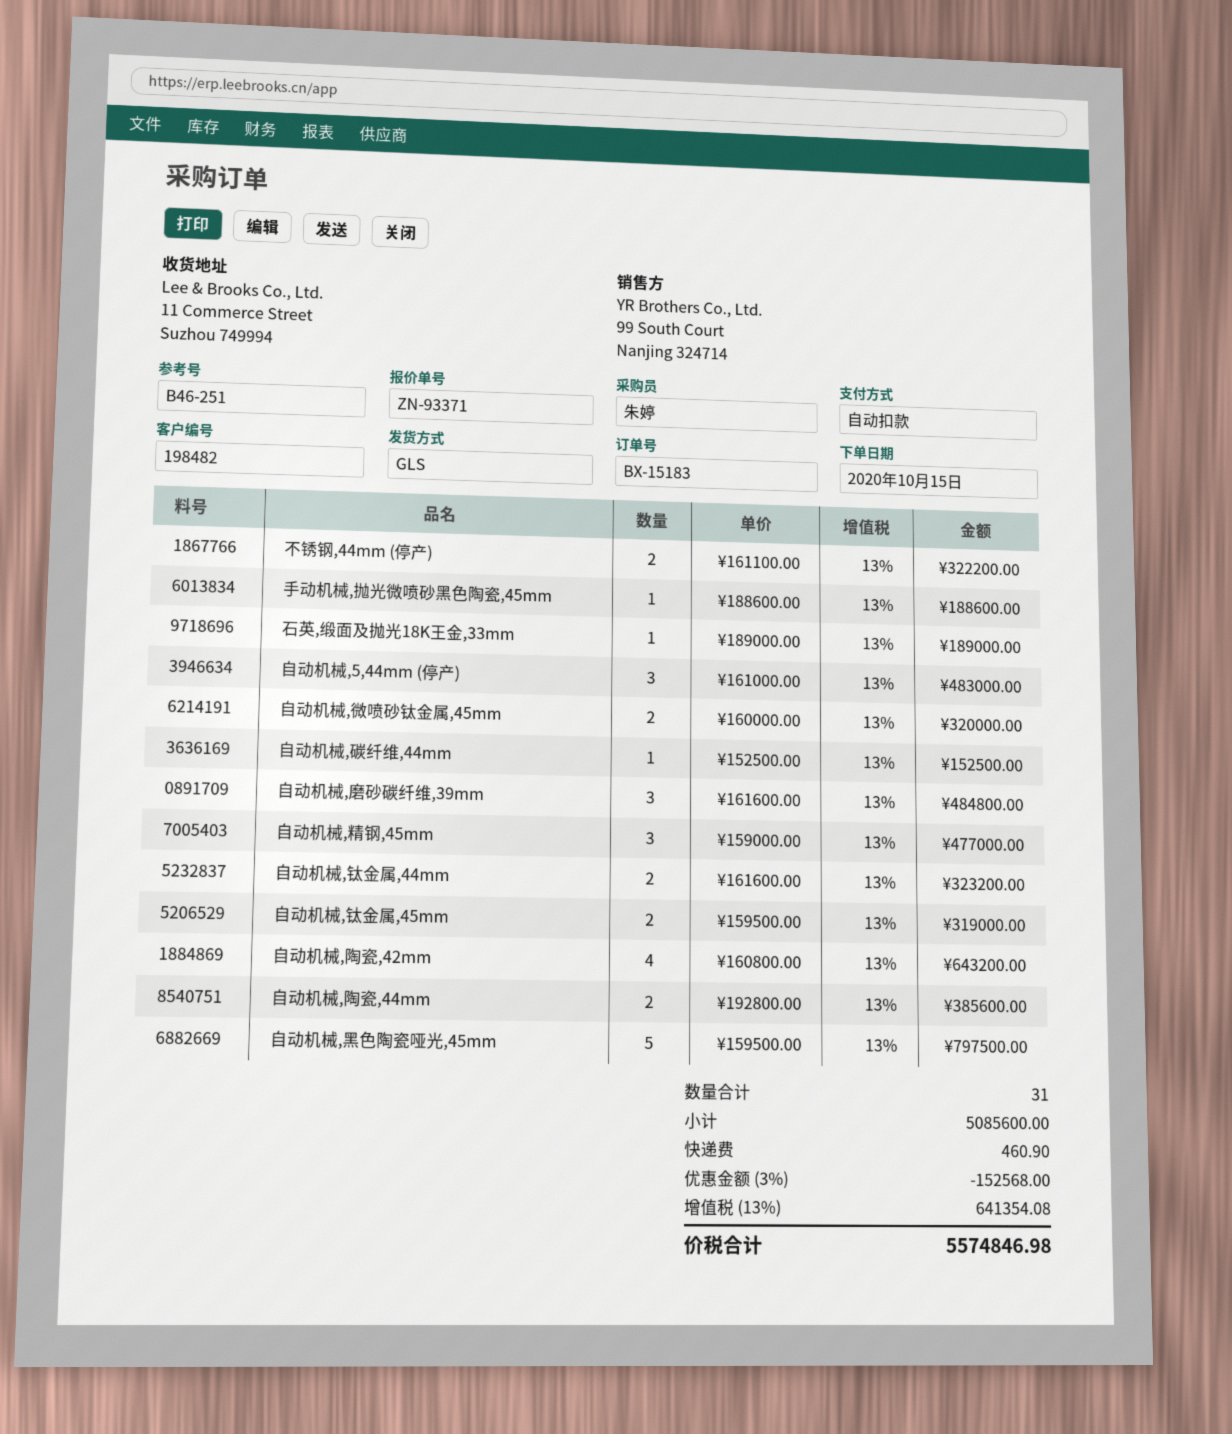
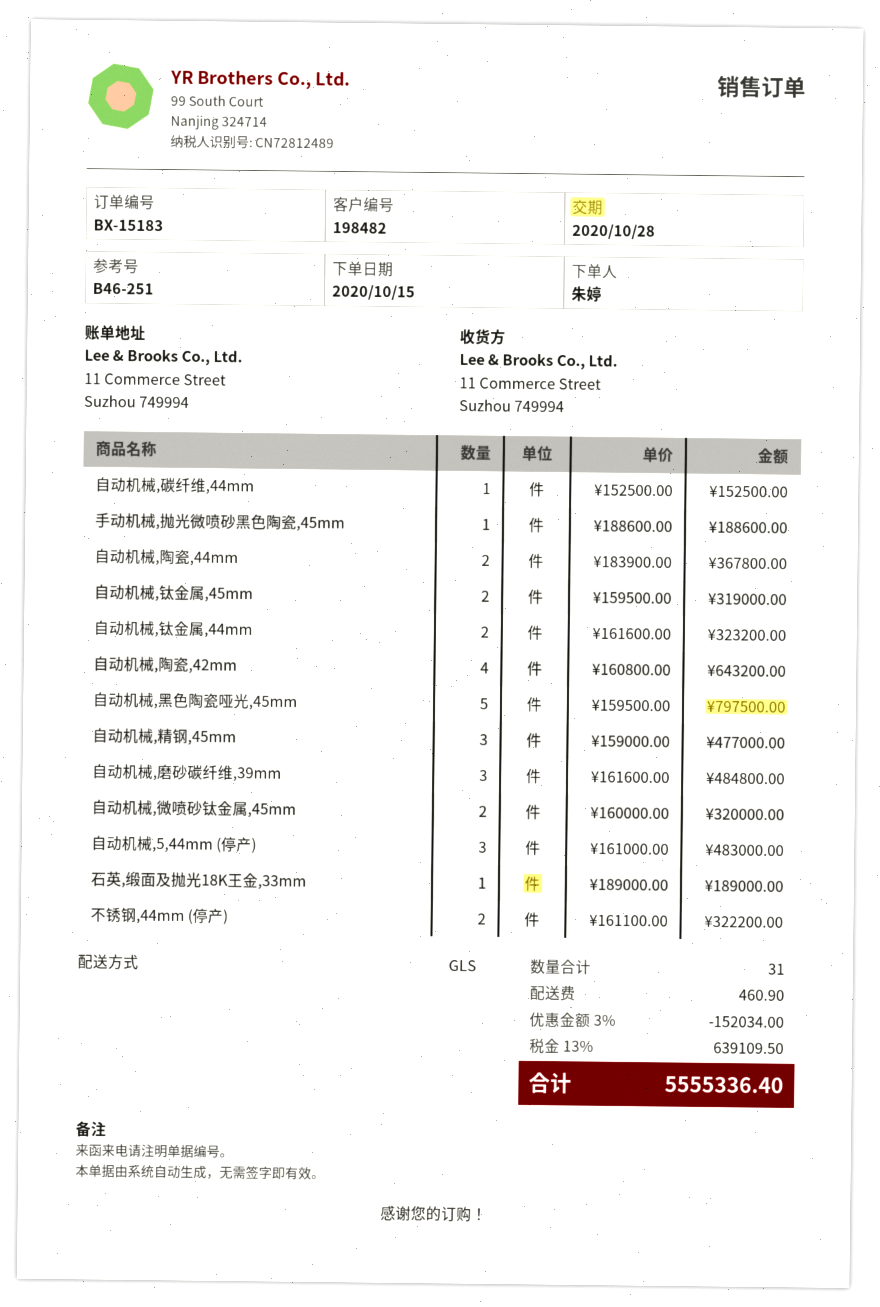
自动机械,陶瓷,44mm: 2 x 192800.00 = 385600.00 -> 2 x 183900.00 = 367800.00
discount: 3% = 152568.00 -> 3% = 152034.00
tax: 13% = 641354.08 -> 13% = 639109.50
total: 5574846.98 -> 5555336.40

